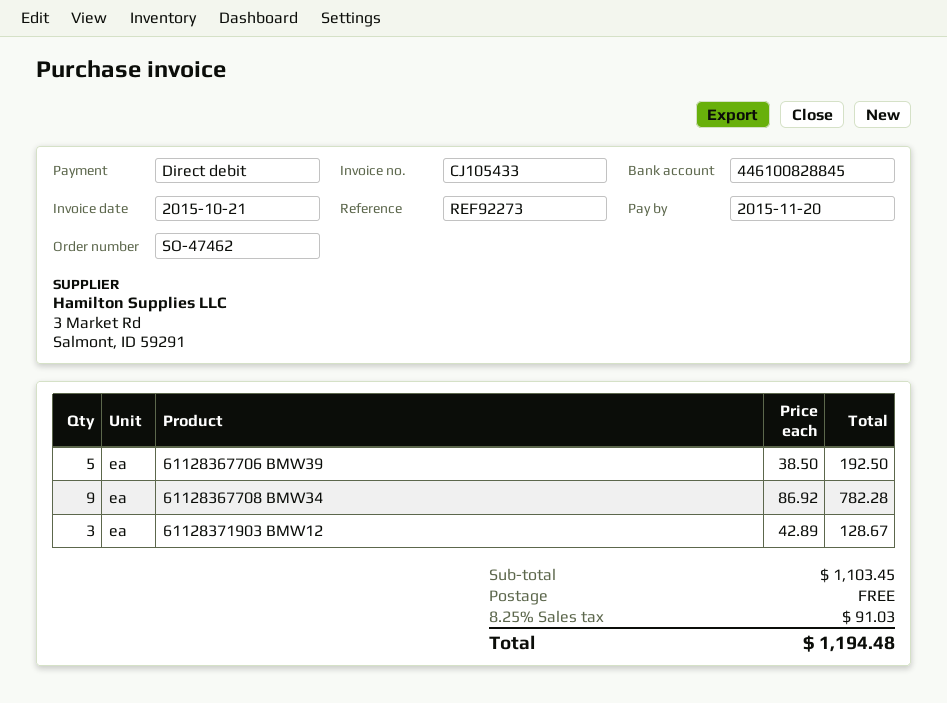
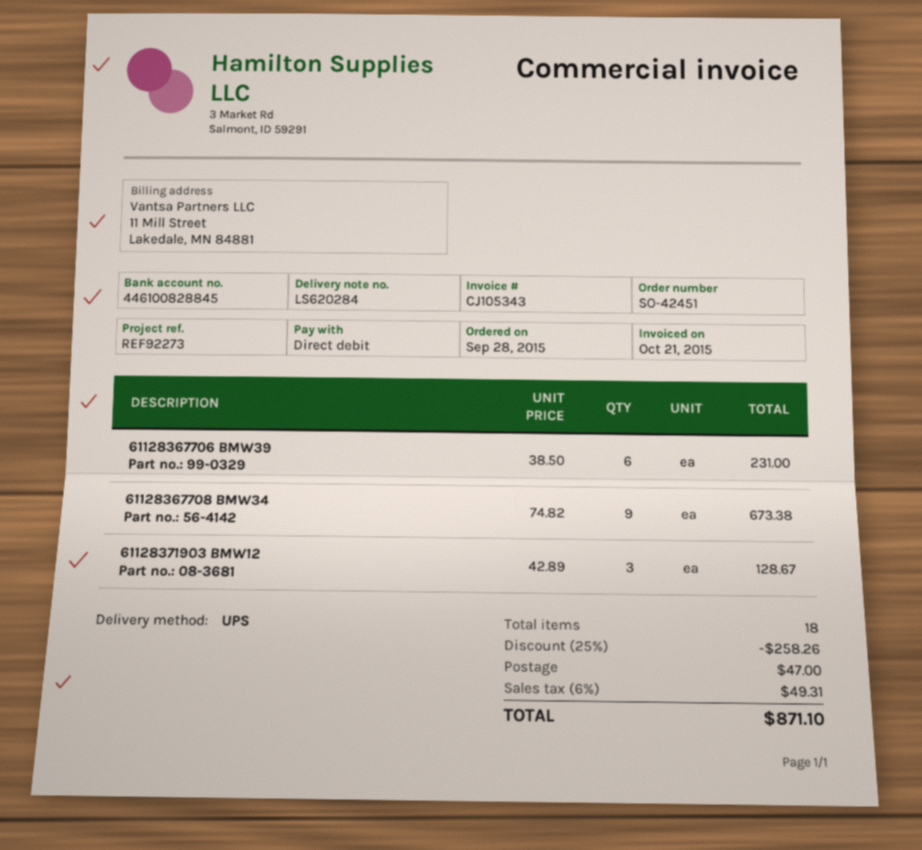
order number: SO-47462 -> SO-42451
invoice number: CJ105433 -> CJ105343
61128367706 BMW39: 5 x 38.50 = 192.50 -> 6 x 38.50 = 231.00
61128367708 BMW34: 9 x 86.92 = 782.28 -> 9 x 74.82 = 673.38
discount: none -> 25% = 258.26
shipping: 0.00 -> 47.00
tax: 8.25% = 91.03 -> 6% = 49.31
total: 1194.48 -> 871.10

